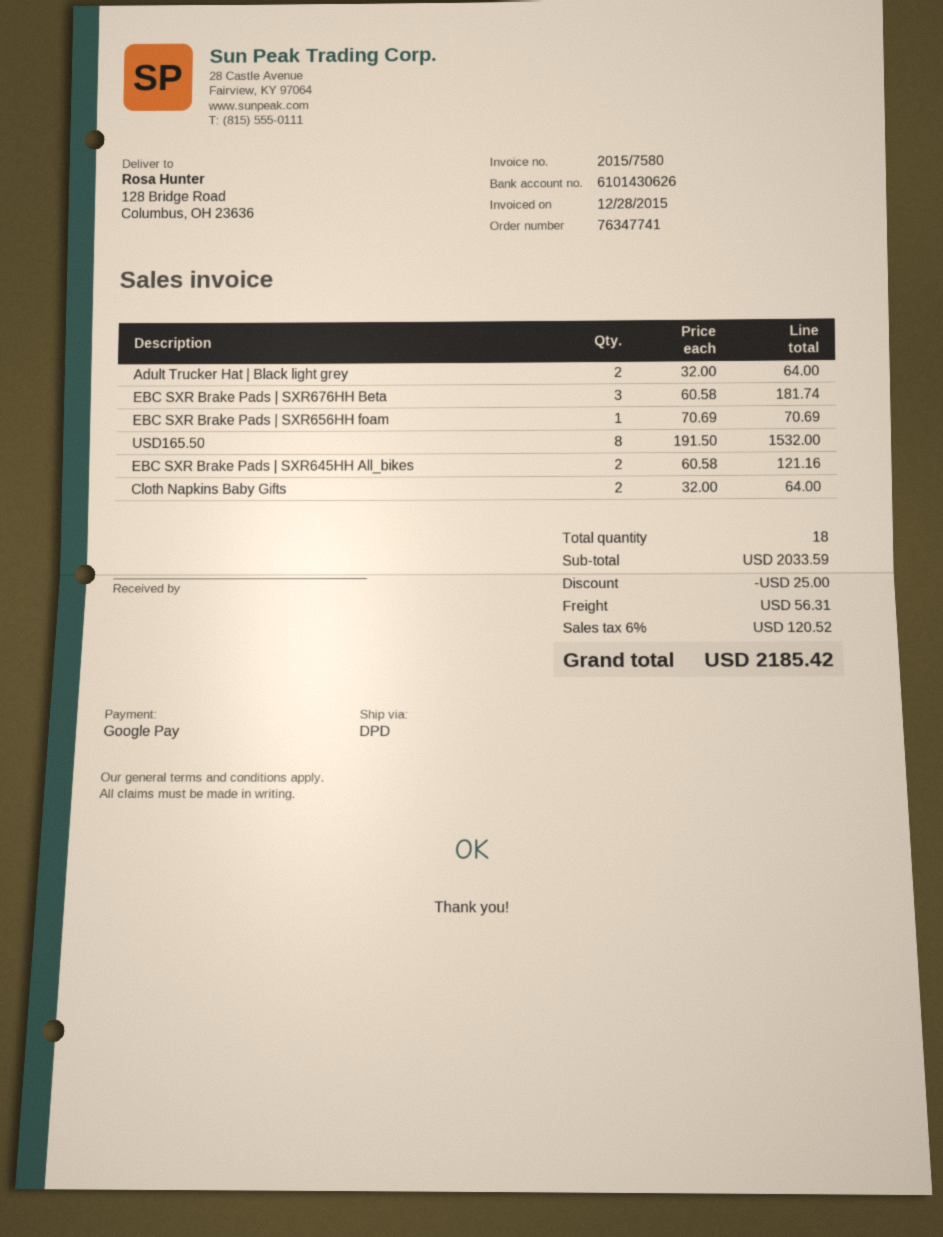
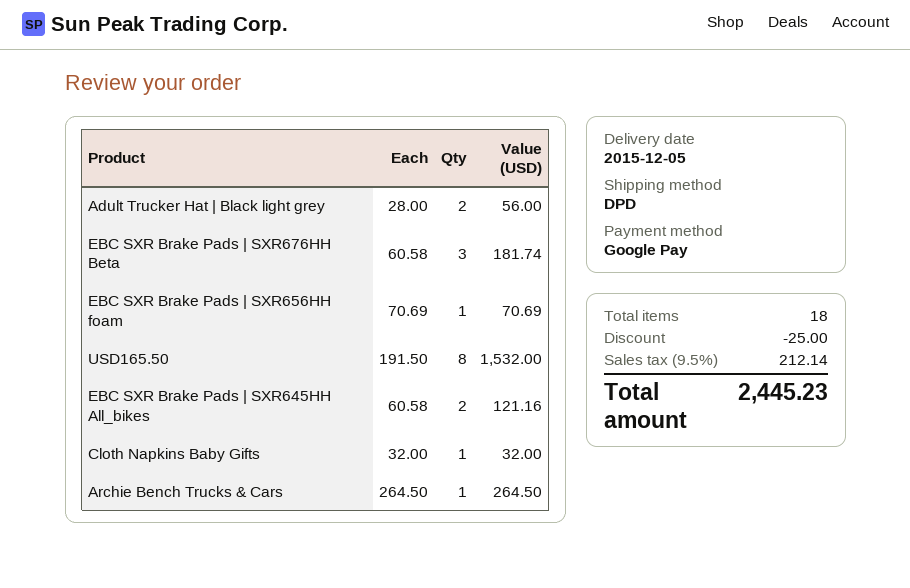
Adult Trucker Hat | Black light grey: 2 x 32.00 = 64.00 -> 2 x 28.00 = 56.00
Cloth Napkins Baby Gifts: 2 x 32.00 = 64.00 -> 1 x 32.00 = 32.00
Archie Bench Trucks & Cars: none -> 1 x 264.50 = 264.50
shipping: 56.31 -> none
tax: 6% = 120.52 -> 9.5% = 212.14
total: 2185.42 -> 2445.23

